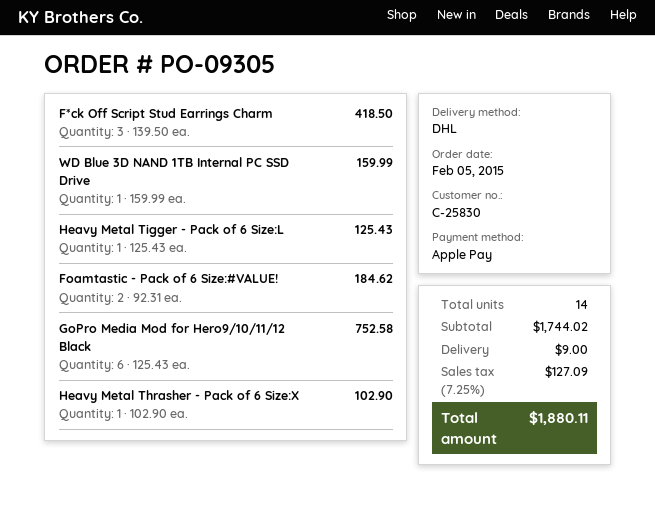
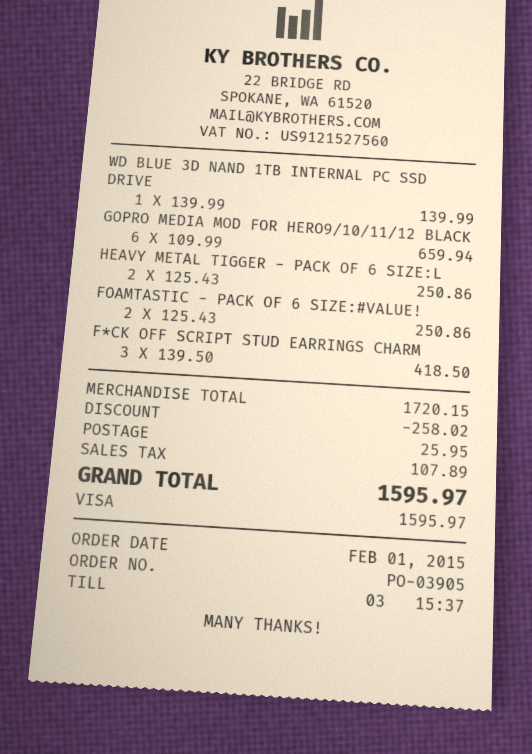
order number: PO-09305 -> PO-03905
order date: 2015-02-05 -> 2015-02-01
payment method: Apple Pay -> Visa
WD Blue 3D NAND 1TB Internal PC SSD Drive: 1 x 159.99 = 159.99 -> 1 x 139.99 = 139.99
Heavy Metal Tigger - Pack of 6 Size:L: 1 x 125.43 = 125.43 -> 2 x 125.43 = 250.86
Foamtastic - Pack of 6 Size:#VALUE!: 2 x 92.31 = 184.62 -> 2 x 125.43 = 250.86
GoPro Media Mod for Hero9/10/11/12 Black: 6 x 125.43 = 752.58 -> 6 x 109.99 = 659.94
Heavy Metal Thrasher - Pack of 6 Size:X: 1 x 102.90 = 102.90 -> none
subtotal: 1744.02 -> 1720.15
discount: none -> 258.02
shipping: 9.00 -> 25.95
tax: 127.09 -> 107.89
total: 1880.11 -> 1595.97

